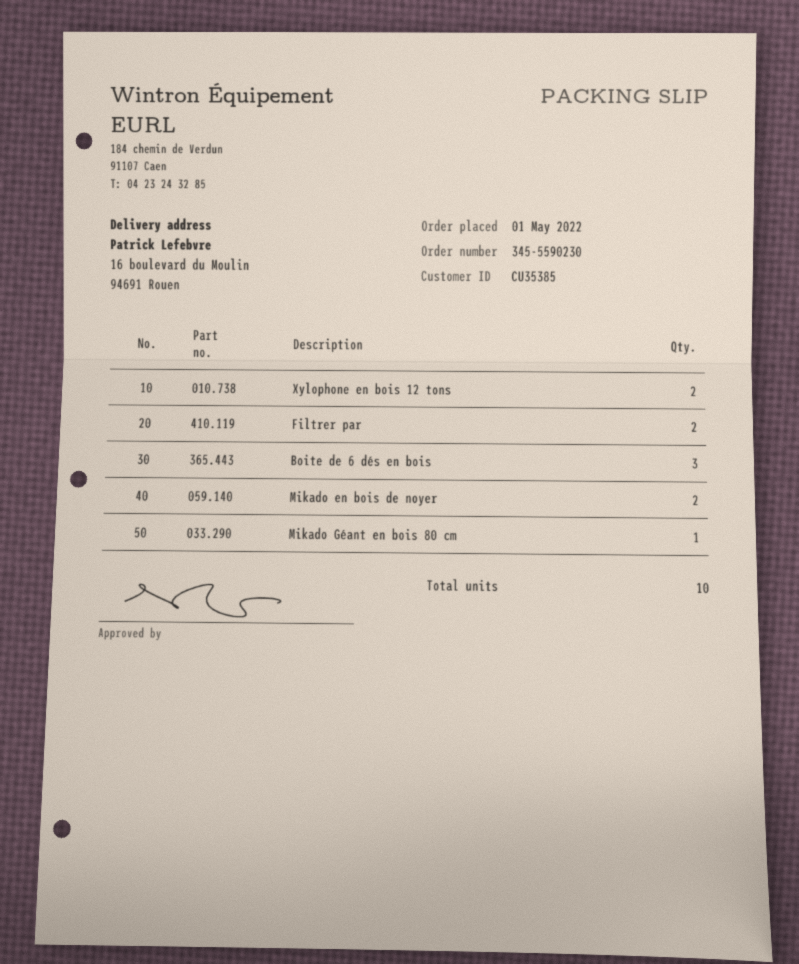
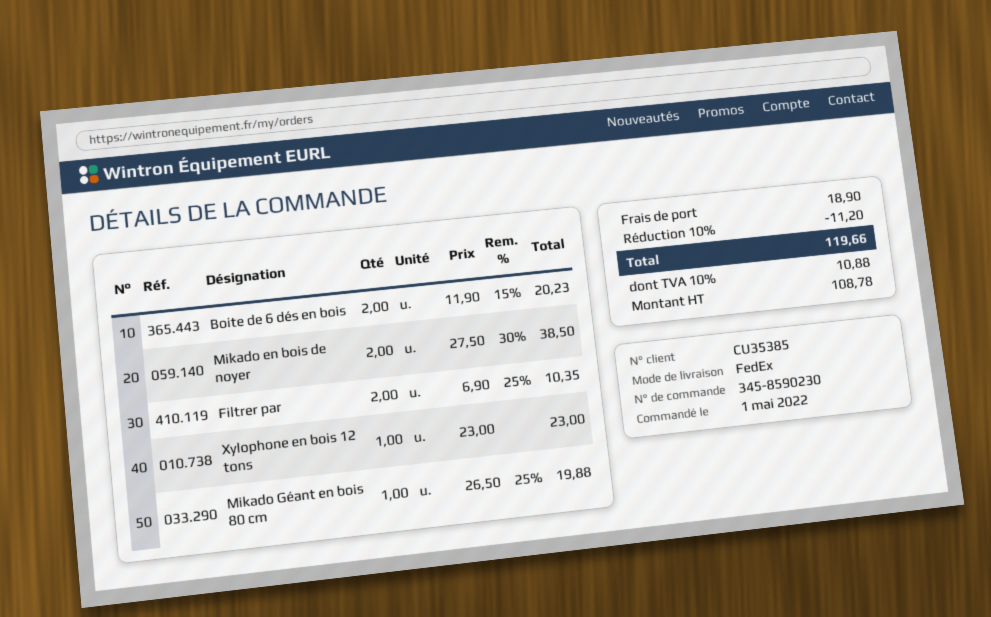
order number: 345-5590230 -> 345-8590230
Xylophone en bois 12 tons: 2 -> 1
Boite de 6 dés en bois: 3 -> 2

